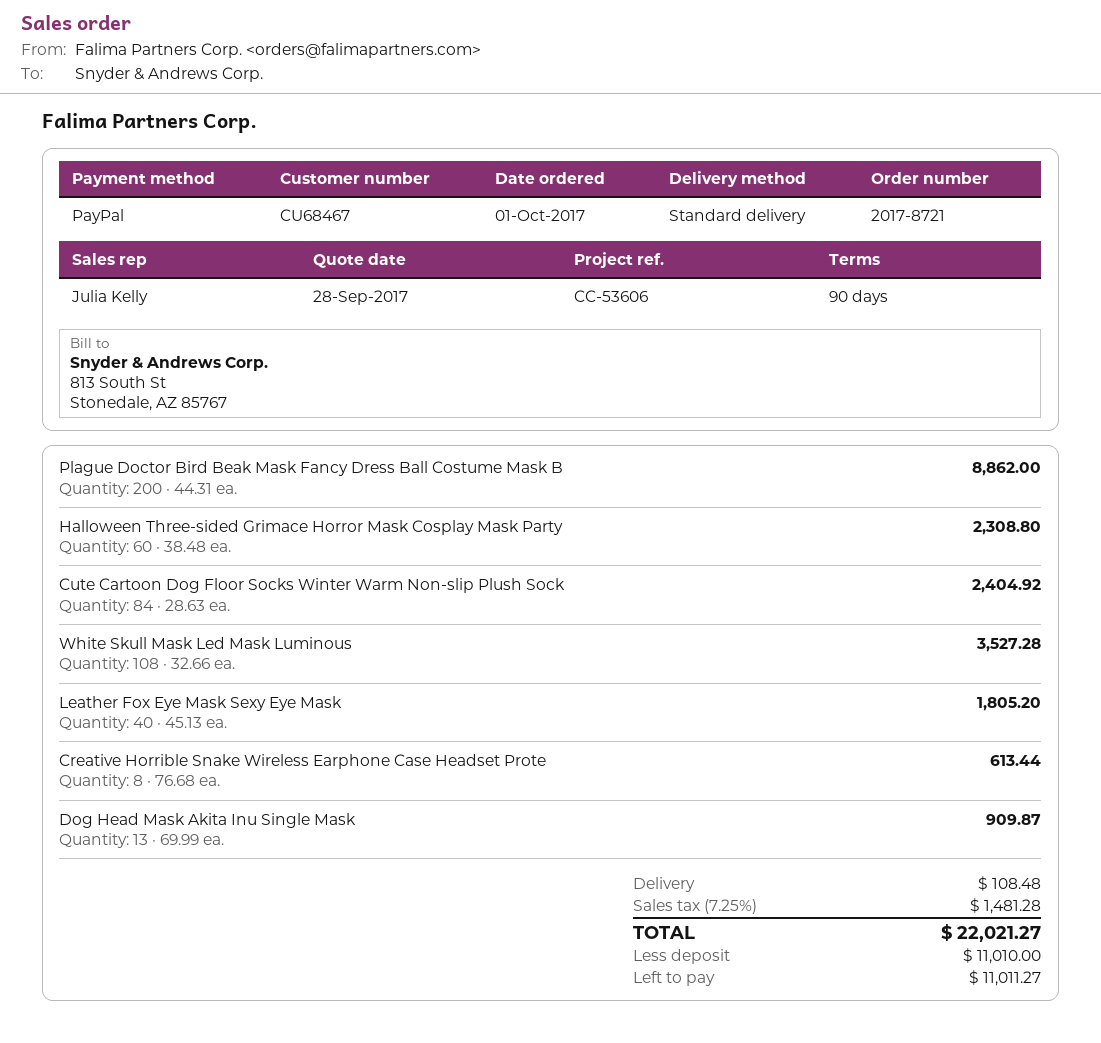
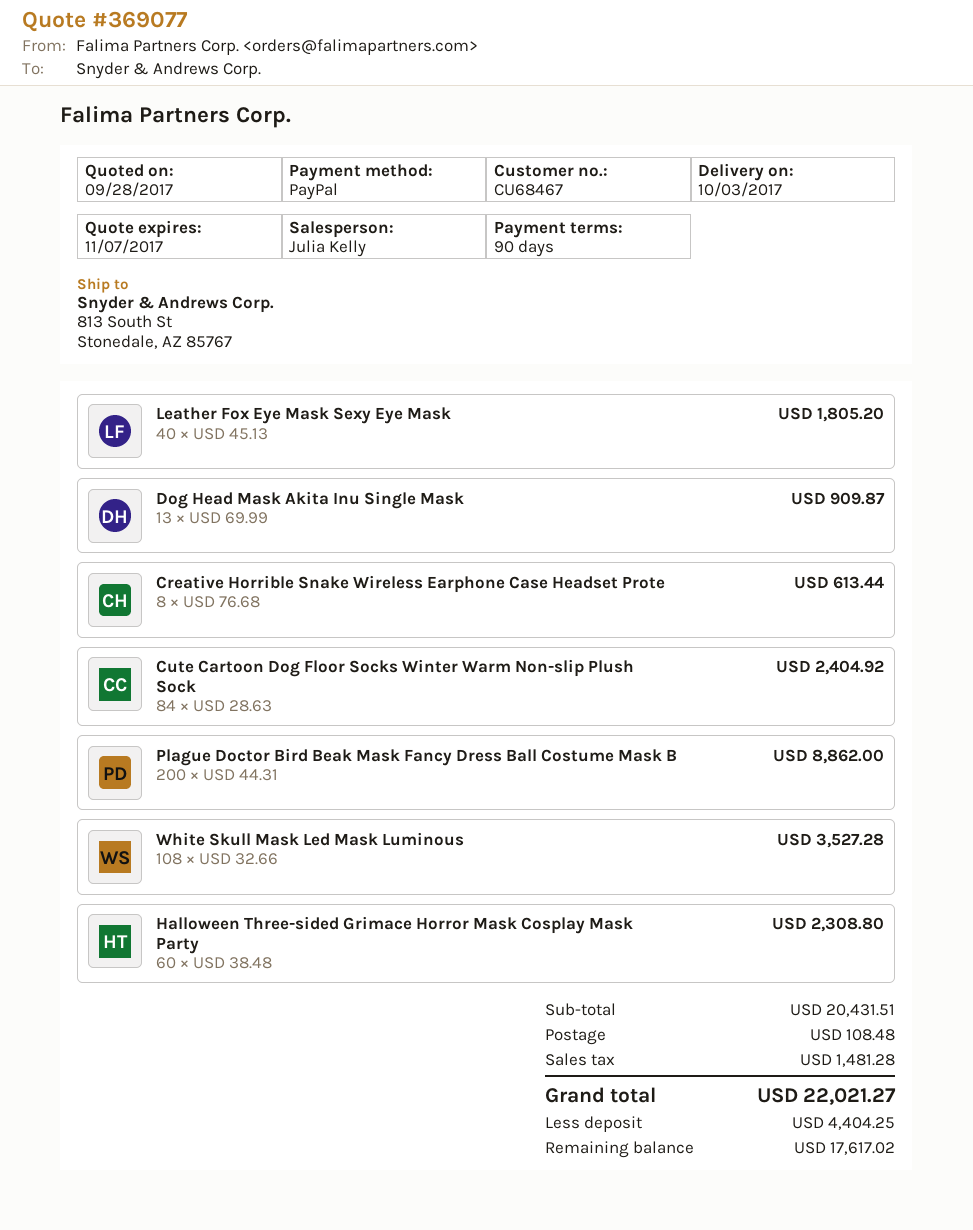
deposit: 11010.00 -> 4404.25
balance: 11011.27 -> 17617.02

